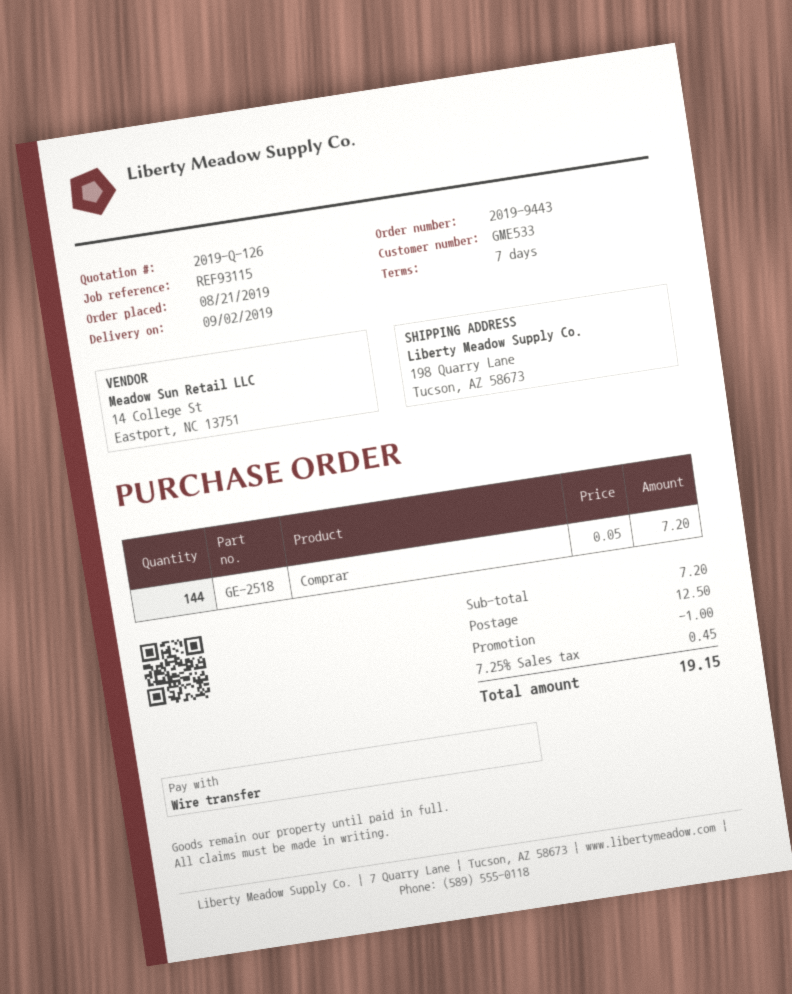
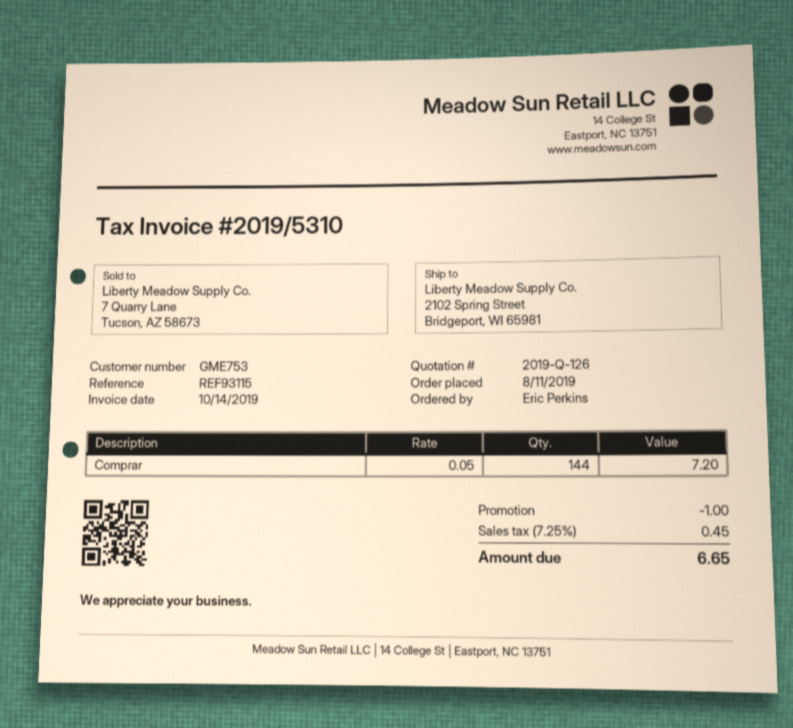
order date: 2019-08-21 -> 2019-08-11
customer number: GME533 -> GME753
ship to: 198 Quarry Lane, Tucson, AZ 58673 -> 2102 Spring Street, Bridgeport, WI 65981
shipping: 12.50 -> none
total: 19.15 -> 6.65

